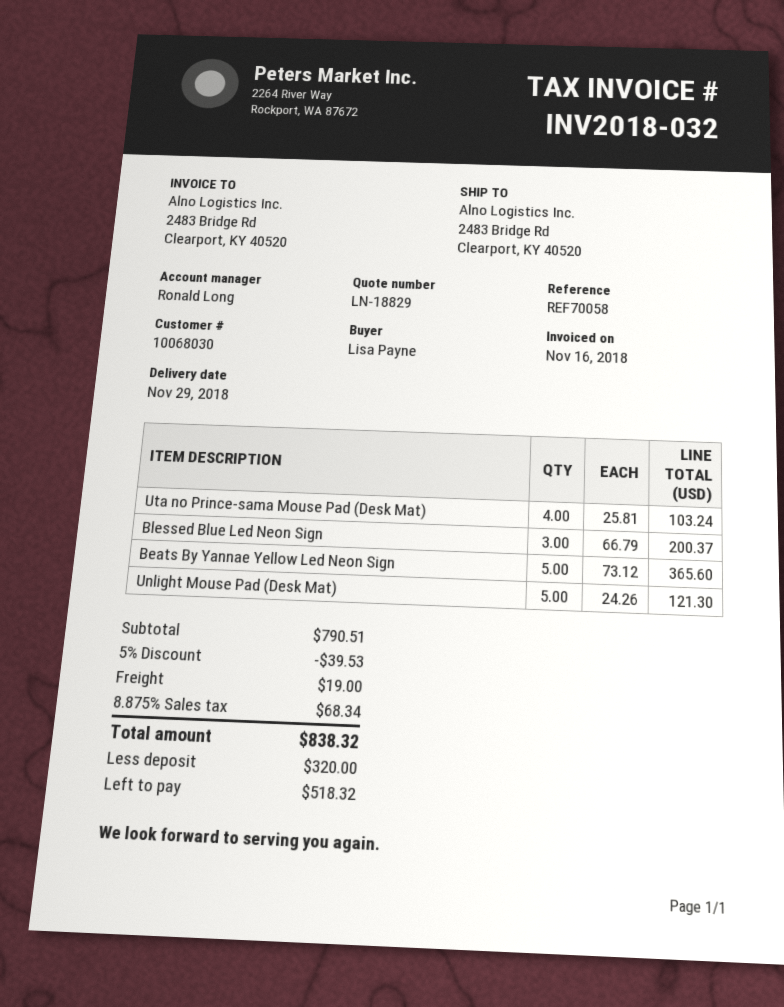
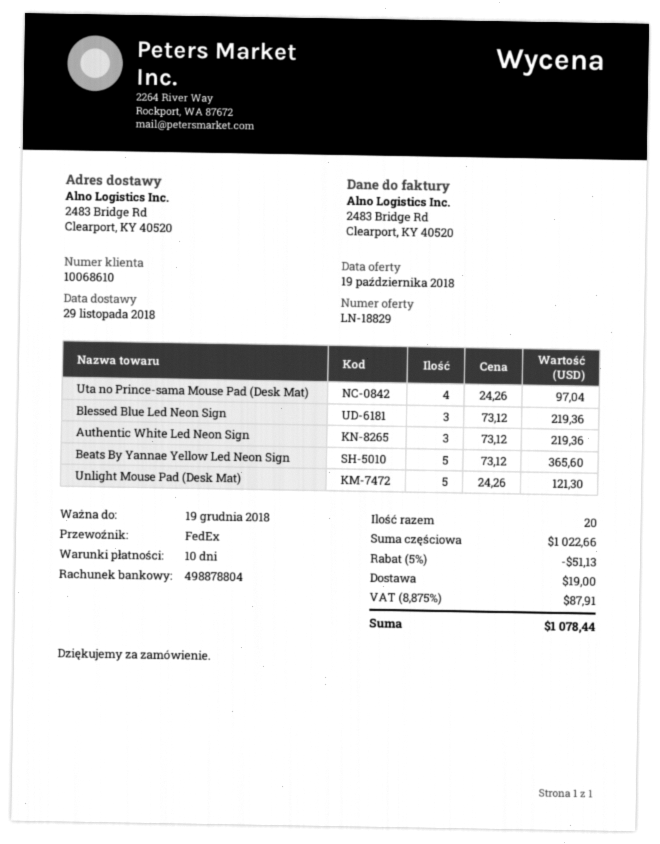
customer number: 10068030 -> 10068610
Uta no Prince-sama Mouse Pad (Desk Mat): 4 x 25.81 = 103.24 -> 4 x 24.26 = 97.04
Blessed Blue Led Neon Sign: 3 x 66.79 = 200.37 -> 3 x 73.12 = 219.36
Authentic White Led Neon Sign: none -> 3 x 73.12 = 219.36
subtotal: 790.51 -> 1022.66
discount: 5% = 39.53 -> 5% = 51.13
tax: 8.875% = 68.34 -> 8.875% = 87.91
total: 838.32 -> 1078.44

